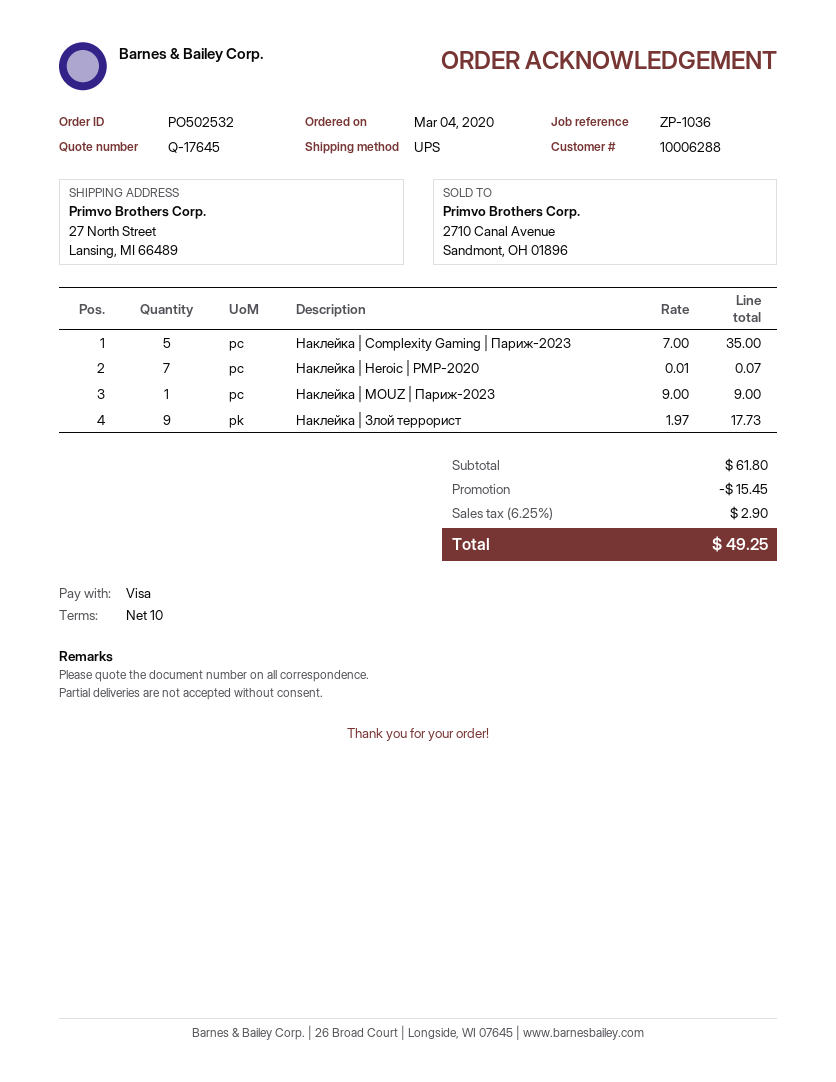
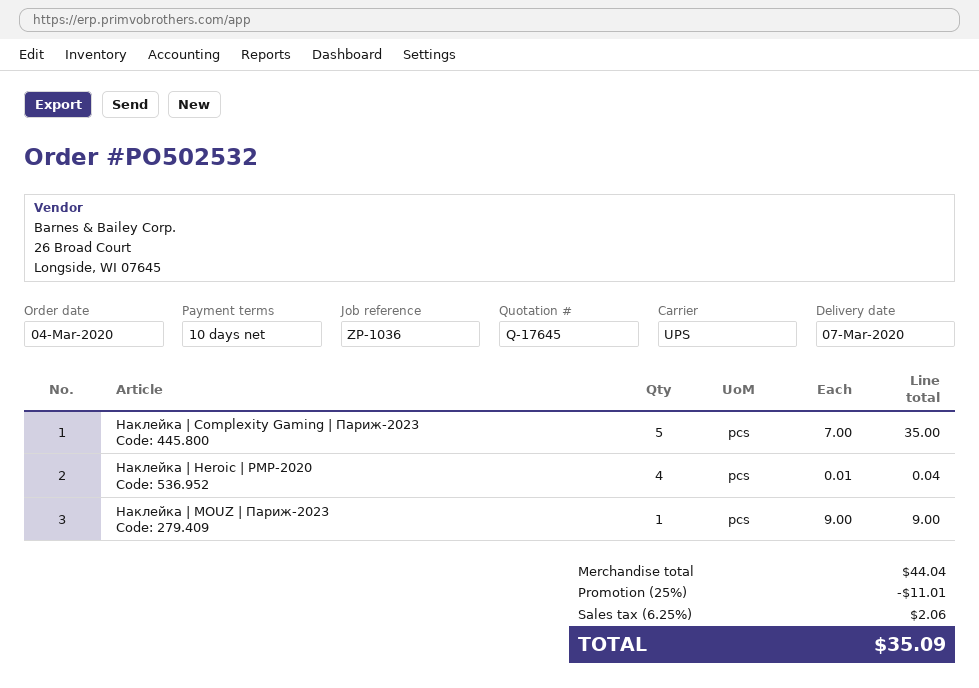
Наклейка | Heroic | РМР-2020: 7 x 0.01 = 0.07 -> 4 x 0.01 = 0.04
Наклейка | Злой террорист: 9 x 1.97 = 17.73 -> none
subtotal: 61.80 -> 44.04
discount: 15.45 -> 11.01
tax: 6.25% = 2.90 -> 6.25% = 2.06
total: 49.25 -> 35.09

